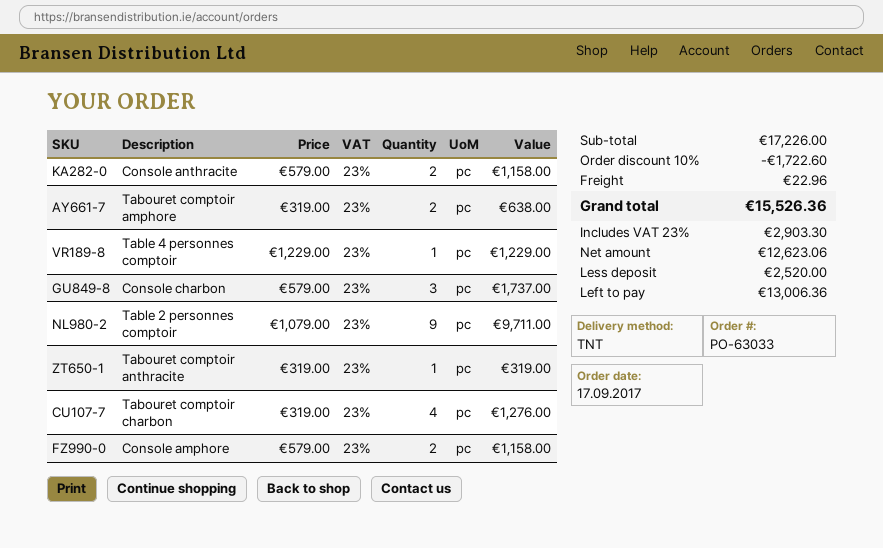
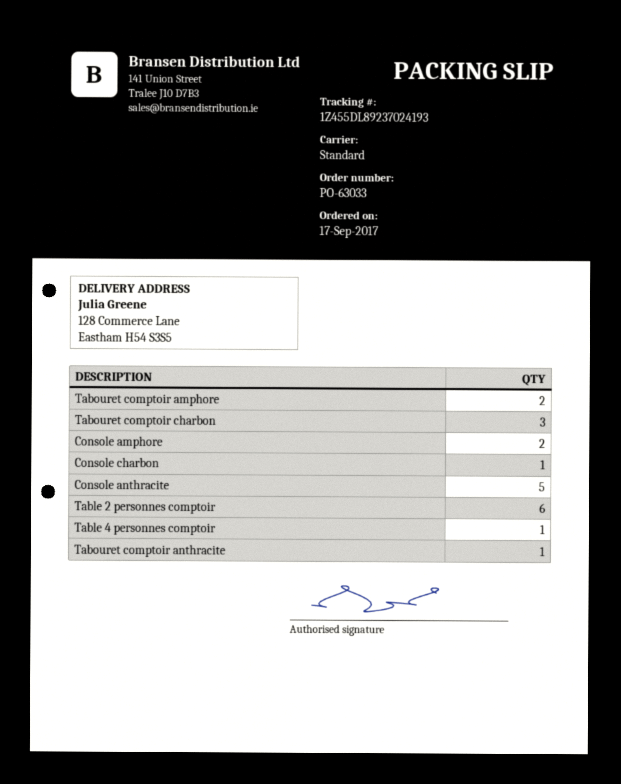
shipping method: TNT -> standard
Console anthracite: 2 -> 5
Console charbon: 3 -> 1
Table 2 personnes comptoir: 9 -> 6
Tabouret comptoir charbon: 4 -> 3

